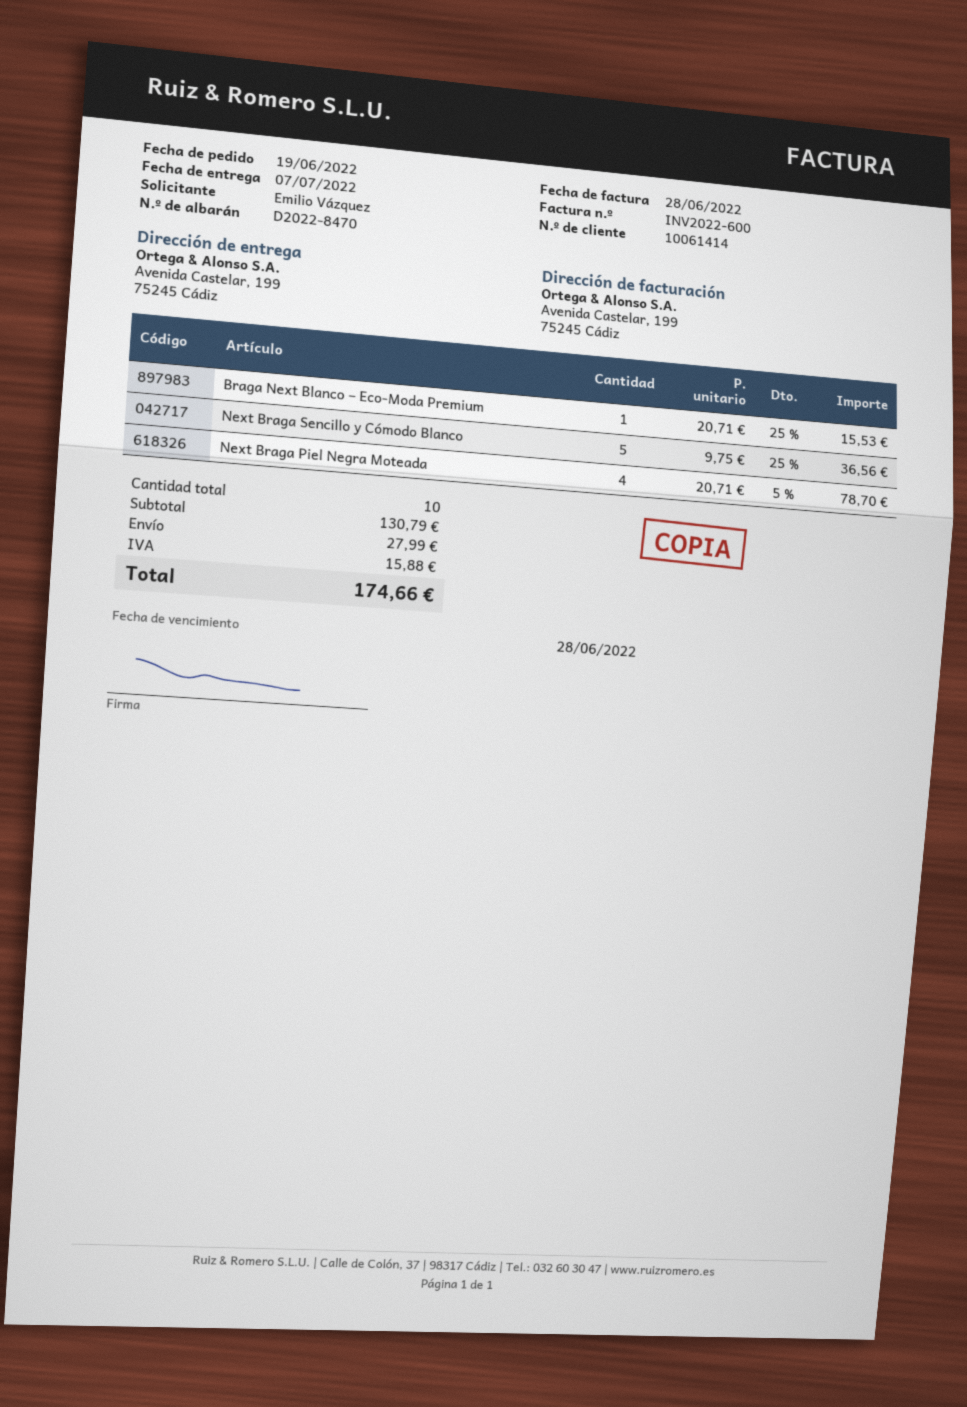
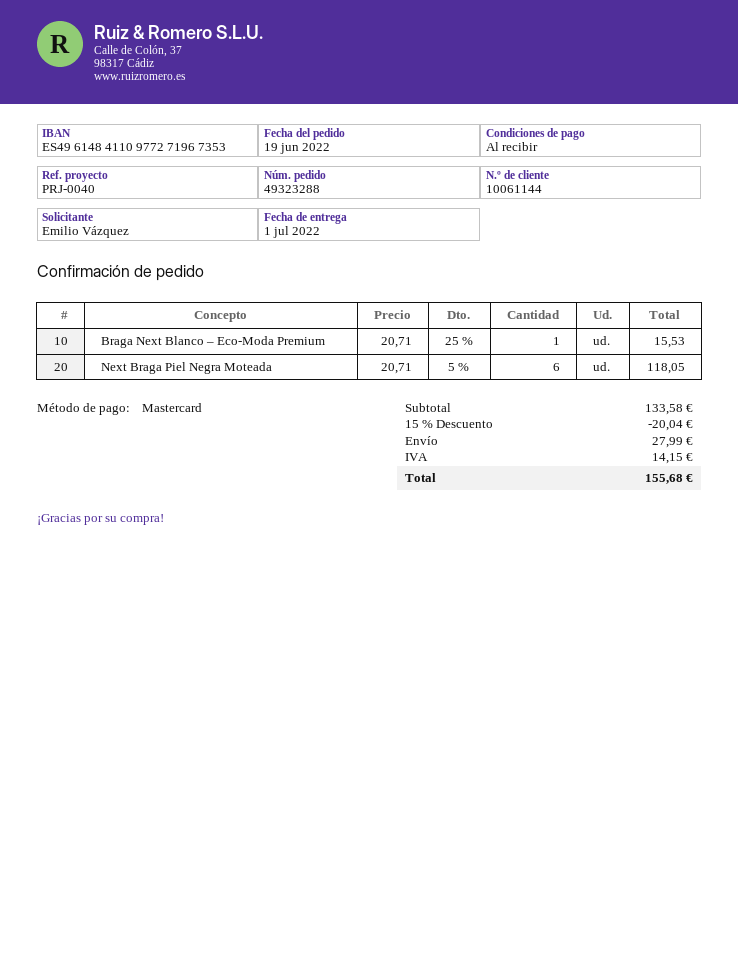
delivery date: 2022-07-07 -> 2022-07-01
customer number: 10061414 -> 10061144
Next Braga Sencillo y Cómodo Blanco: 5 x 9.75 - 25% = 36.56 -> none
Next Braga Piel Negra Moteada: 4 x 20.71 - 5% = 78.70 -> 6 x 20.71 - 5% = 118.05
subtotal: 130.79 -> 133.58
discount: none -> 15% = 20.04
tax: 15.88 -> 14.15
total: 174.66 -> 155.68

